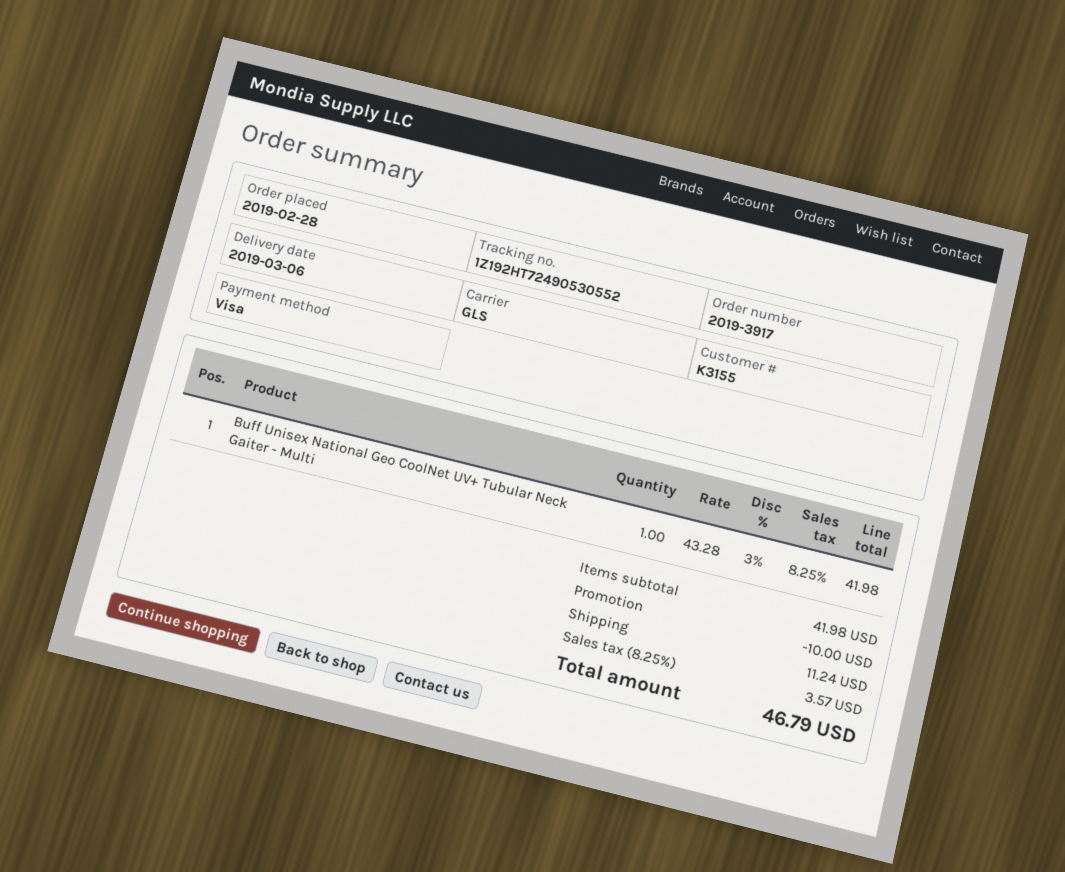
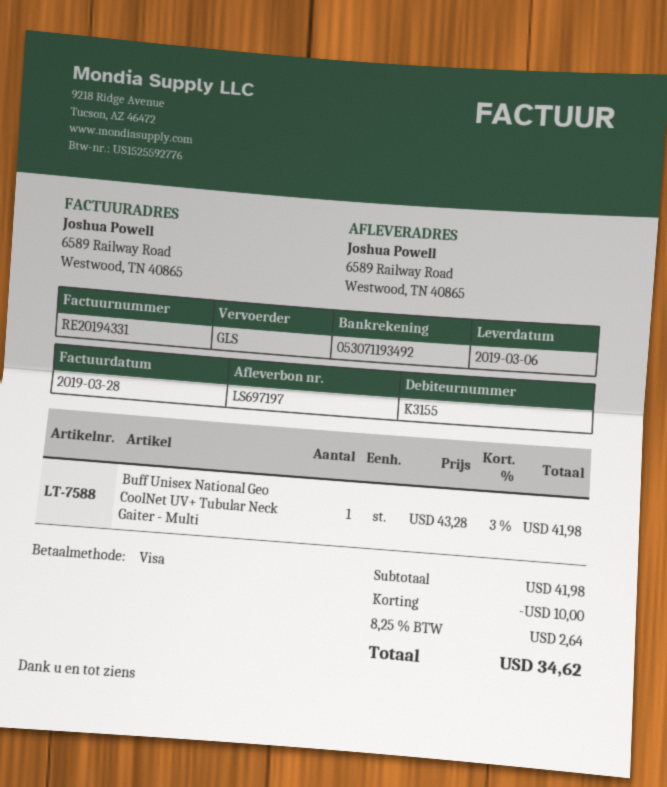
shipping: 11.24 -> none
tax: 8.25% = 3.57 -> 8.25% = 2.64
total: 46.79 -> 34.62

